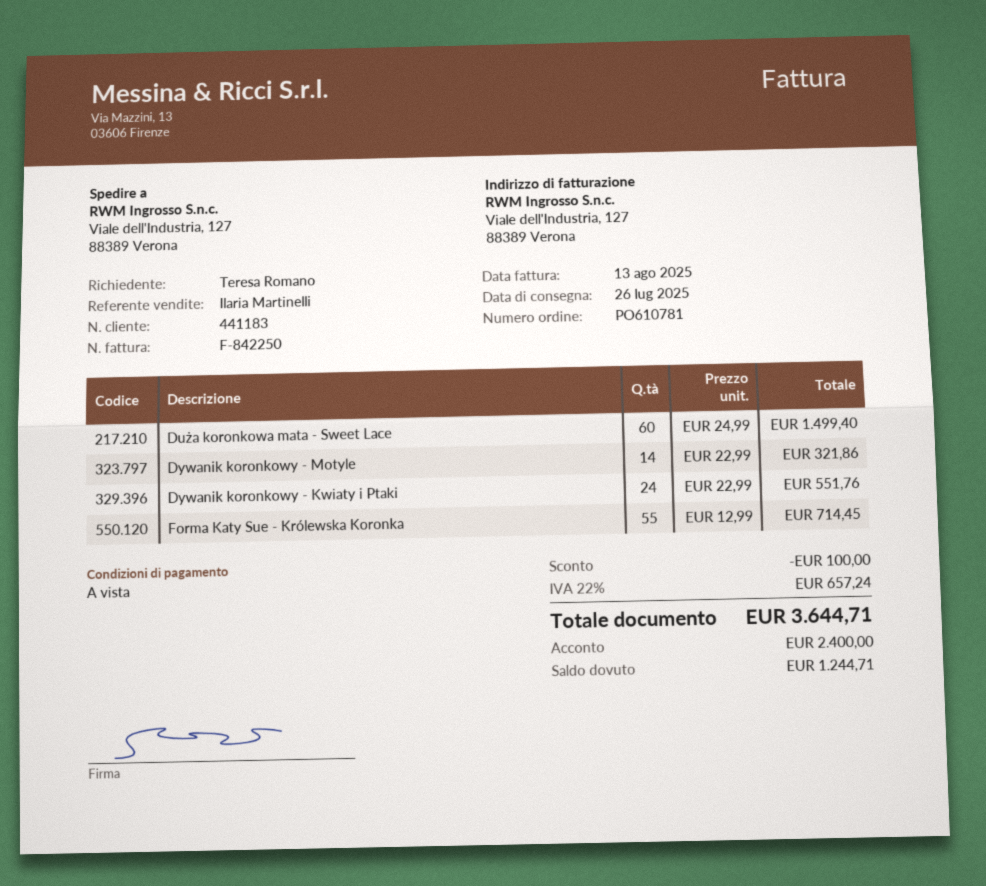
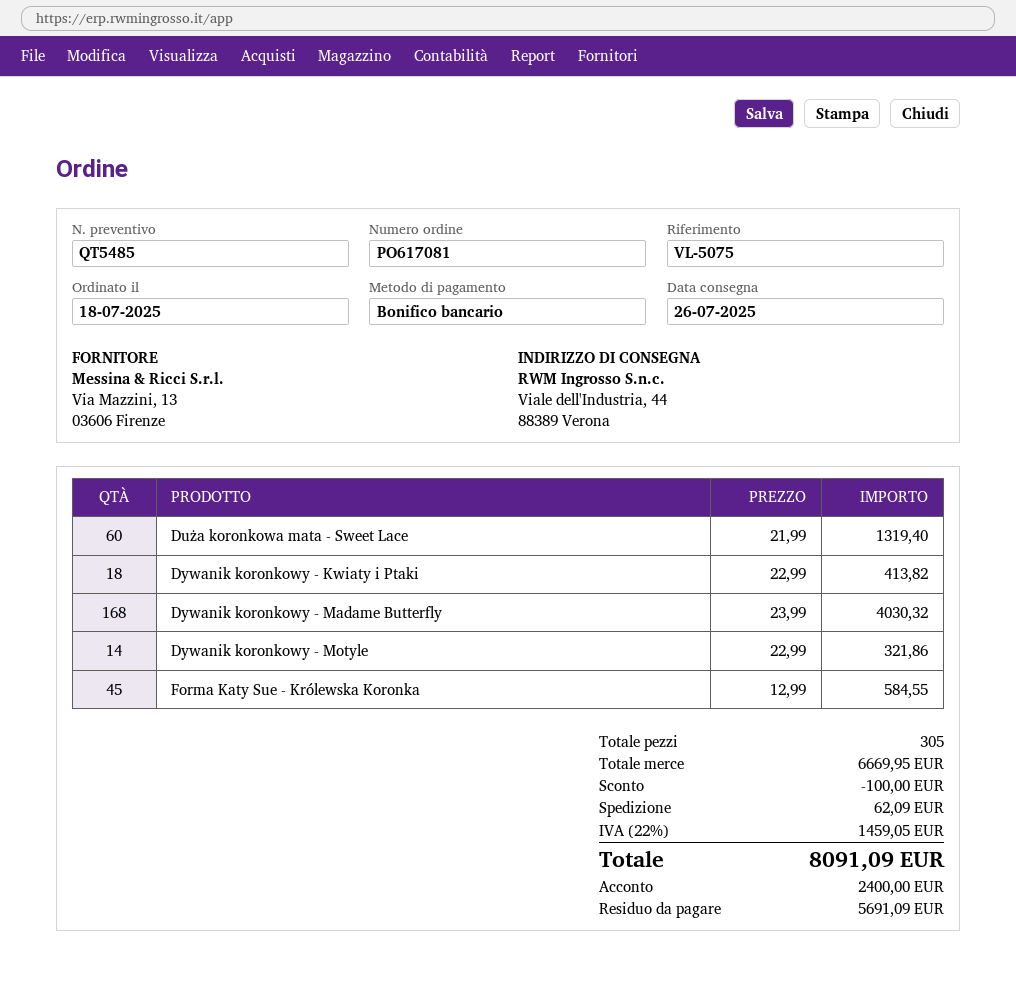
order number: PO610781 -> PO617081
ship to: Viale dell'Industria, 127, 88389 Verona -> Viale dell'Industria, 44, 88389 Verona
Duża koronkowa mata - Sweet Lace: 60 x 24.99 = 1499.40 -> 60 x 21.99 = 1319.40
Dywanik koronkowy - Kwiaty i Ptaki: 24 x 22.99 = 551.76 -> 18 x 22.99 = 413.82
Forma Katy Sue - Królewska Koronka: 55 x 12.99 = 714.45 -> 45 x 12.99 = 584.55
Dywanik koronkowy - Madame Butterfly: none -> 168 x 23.99 = 4030.32
shipping: none -> 62.09
tax: 22% = 657.24 -> 22% = 1459.05
total: 3644.71 -> 8091.09
balance: 1244.71 -> 5691.09

